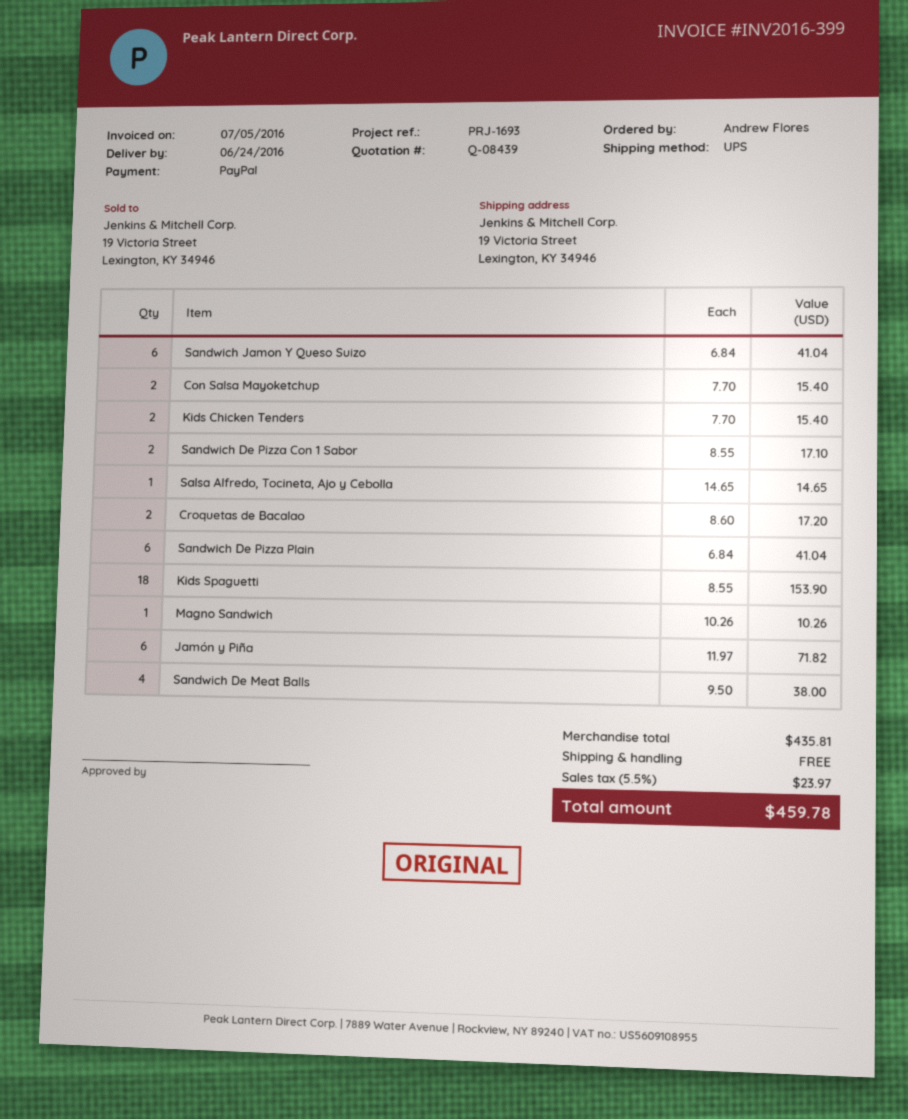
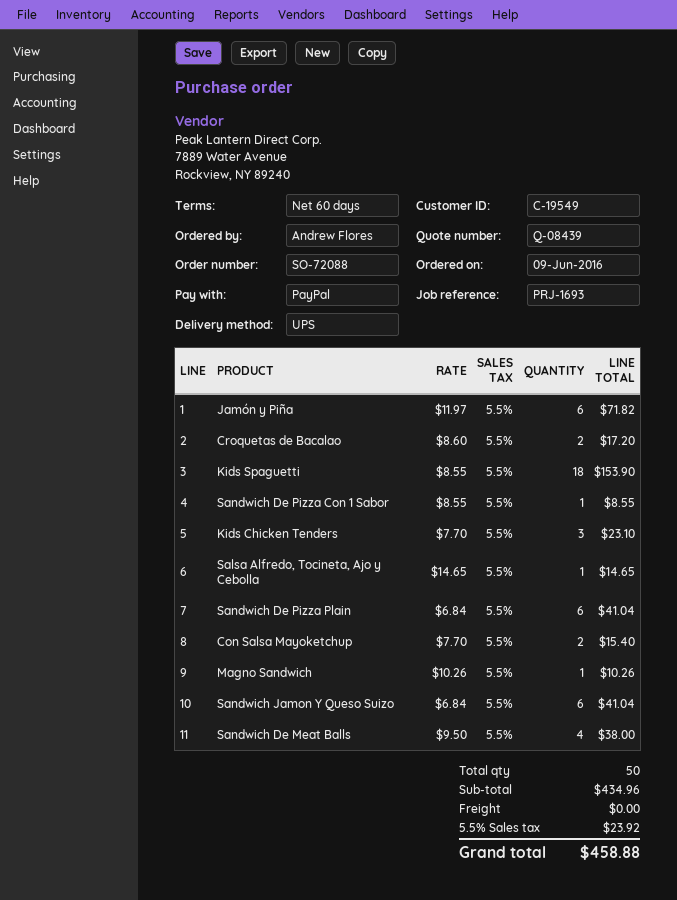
Kids Chicken Tenders: 2 x 7.70 = 15.40 -> 3 x 7.70 = 23.10
Sandwich De Pizza Con 1 Sabor: 2 x 8.55 = 17.10 -> 1 x 8.55 = 8.55
subtotal: 435.81 -> 434.96
tax: 5.5% = 23.97 -> 5.5% = 23.92
total: 459.78 -> 458.88

